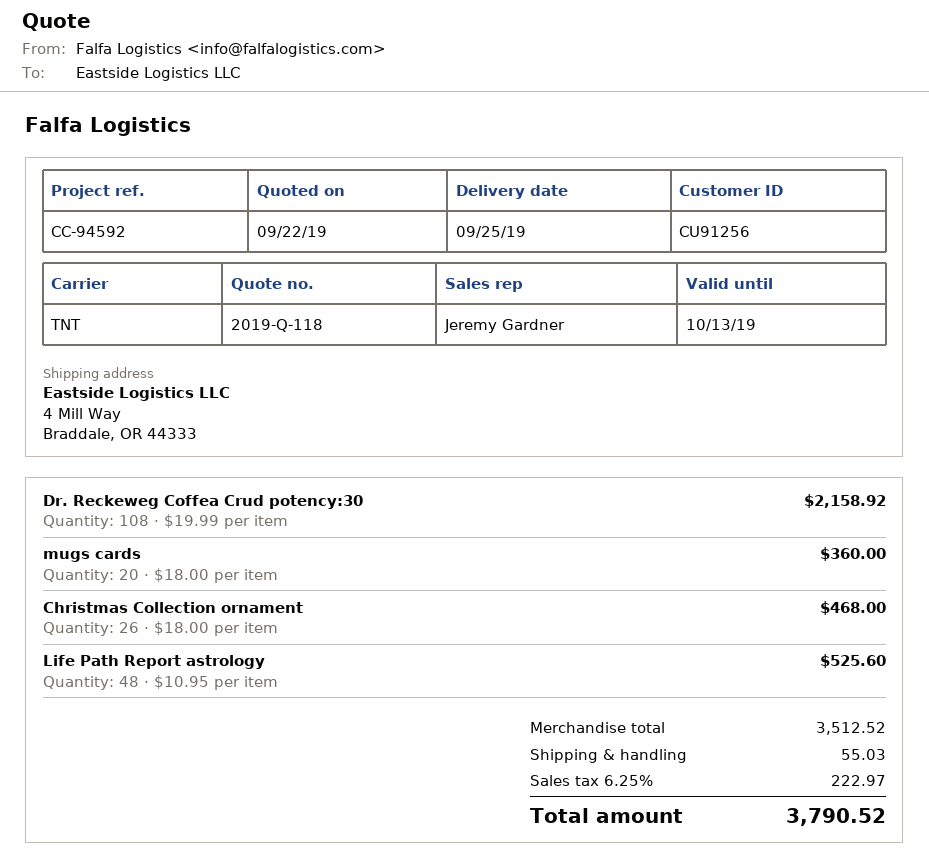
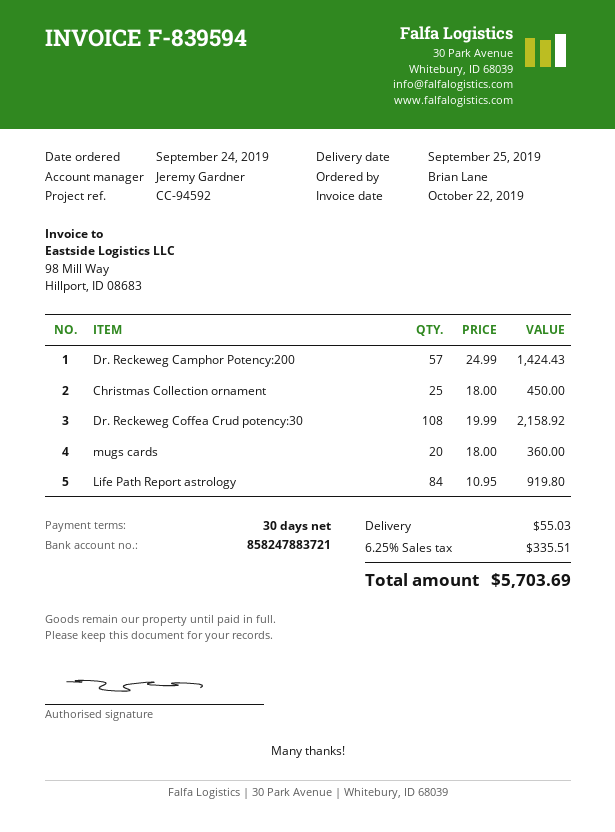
Christmas Collection ornament: 26 x 18.00 = 468.00 -> 25 x 18.00 = 450.00
Life Path Report astrology: 48 x 10.95 = 525.60 -> 84 x 10.95 = 919.80
Dr. Reckeweg Camphor Potency:200: none -> 57 x 24.99 = 1424.43
tax: 6.25% = 222.97 -> 6.25% = 335.51
total: 3790.52 -> 5703.69

